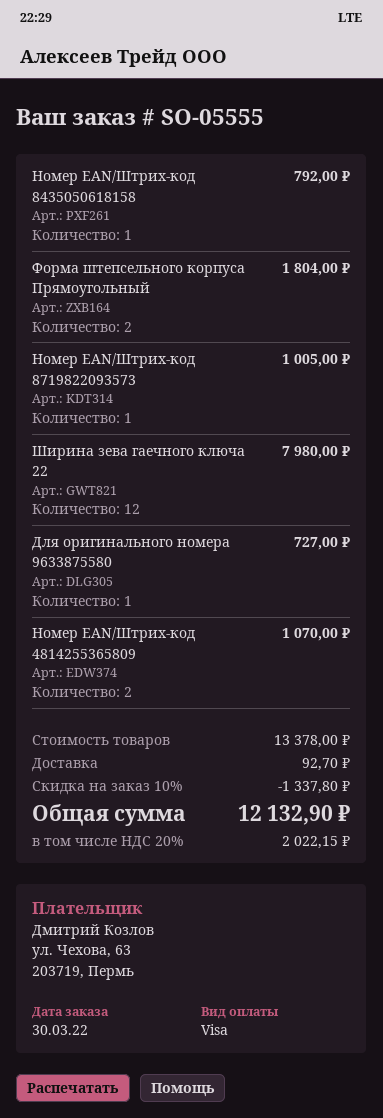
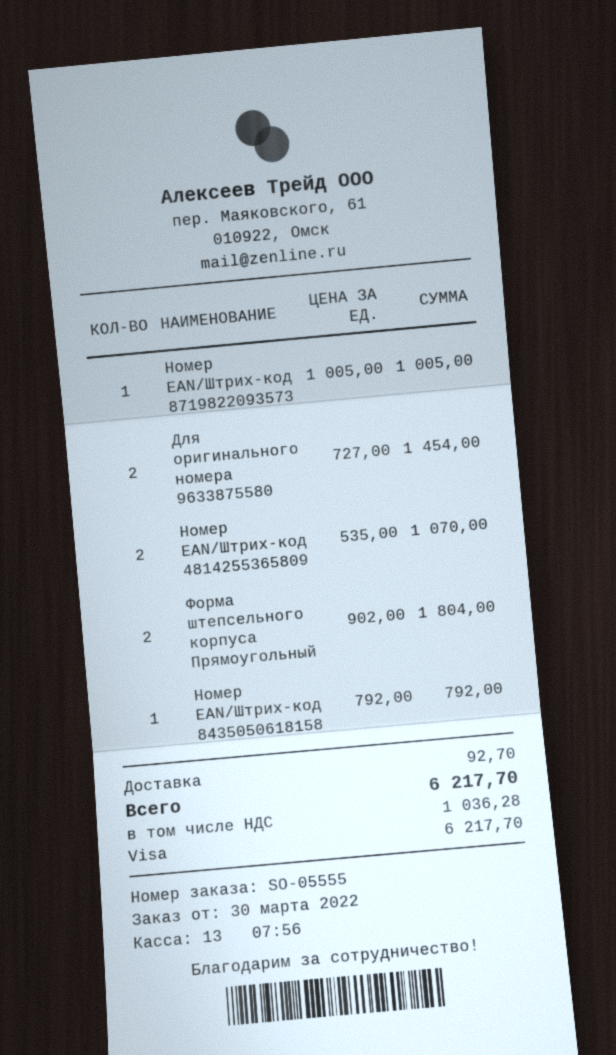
Ширина зева гаечного ключа 22: 12 for 7980.00 -> none
Для оригинального номера 9633875580: 1 for 727.00 -> 2 for 1454.00
discount: 10% = 1337.80 -> none
tax: 2022.15 -> 1036.28
total: 12132.90 -> 6217.70

